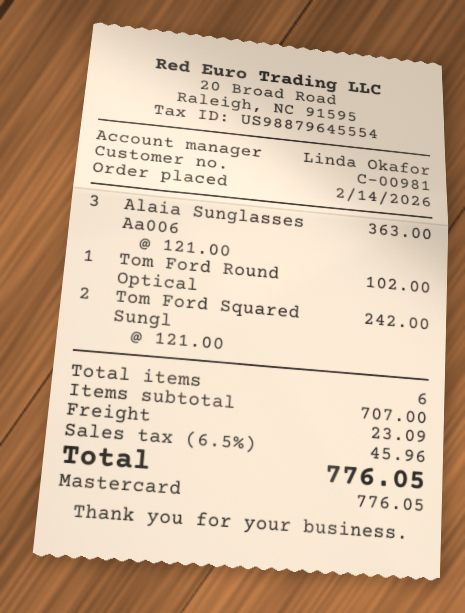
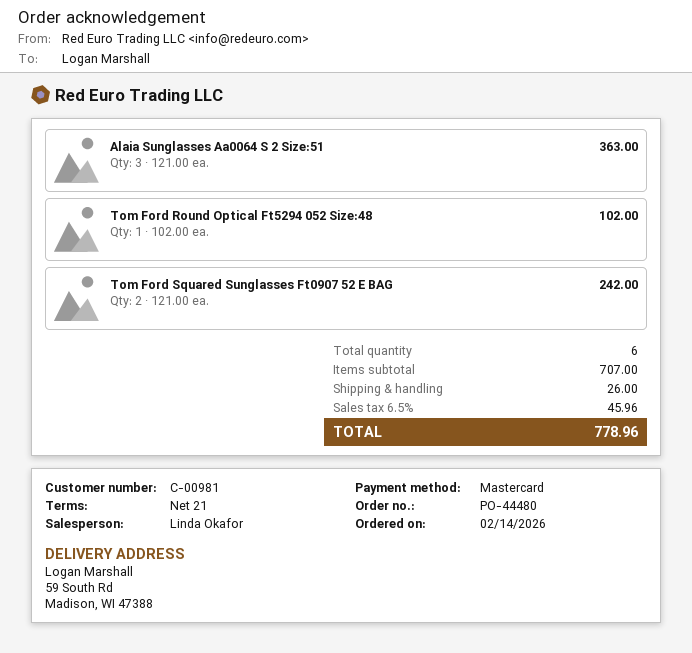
shipping: 23.09 -> 26.00
total: 776.05 -> 778.96

